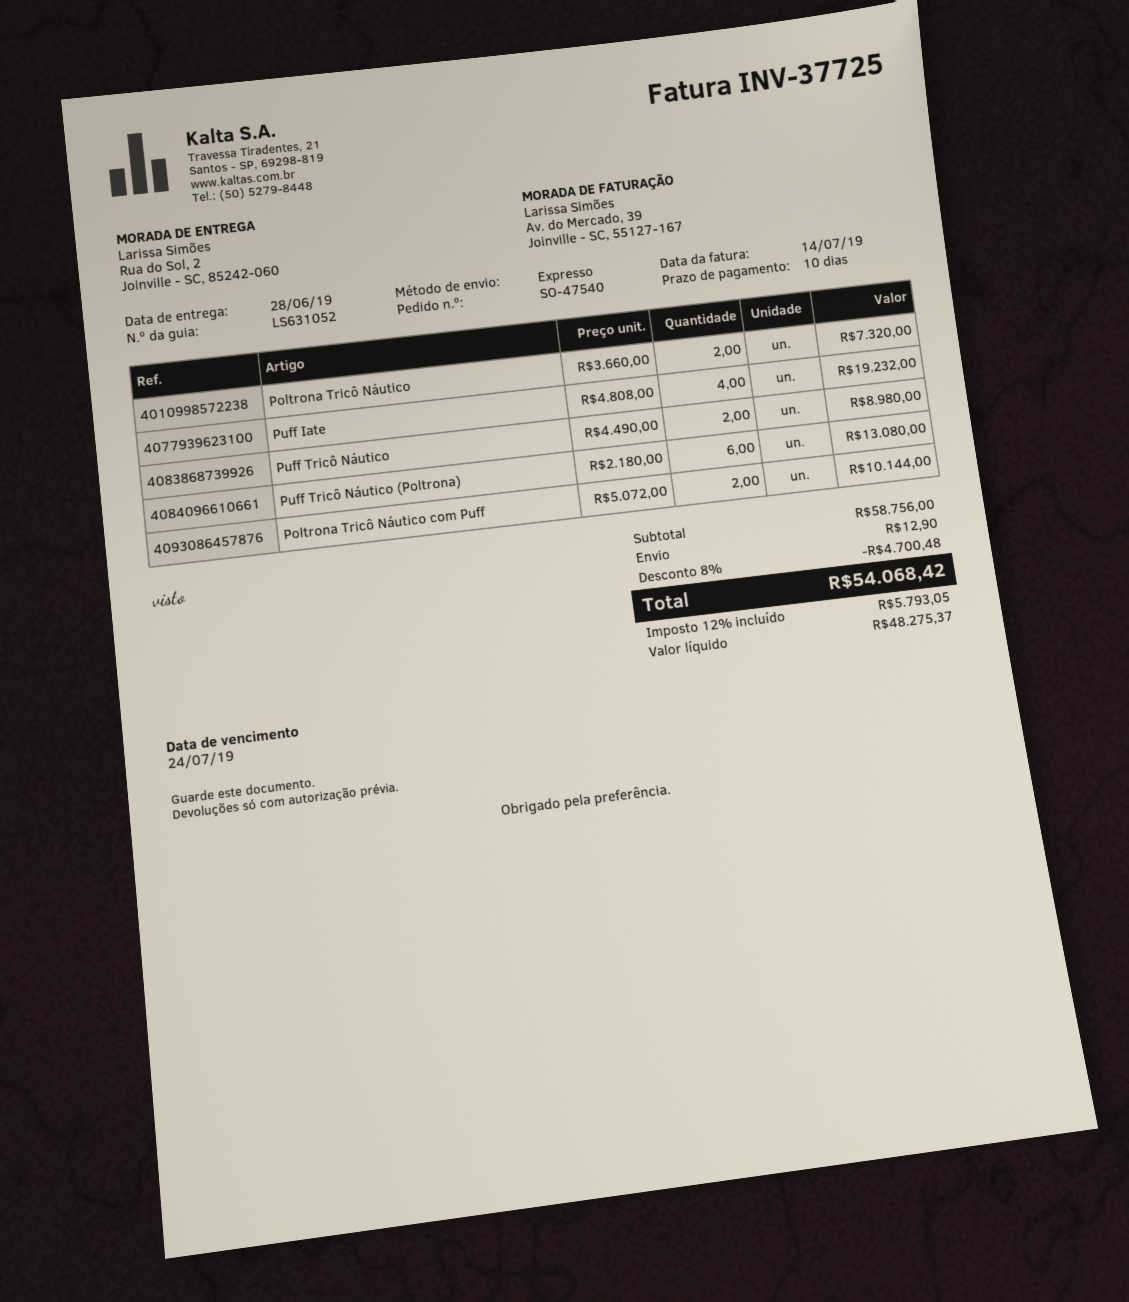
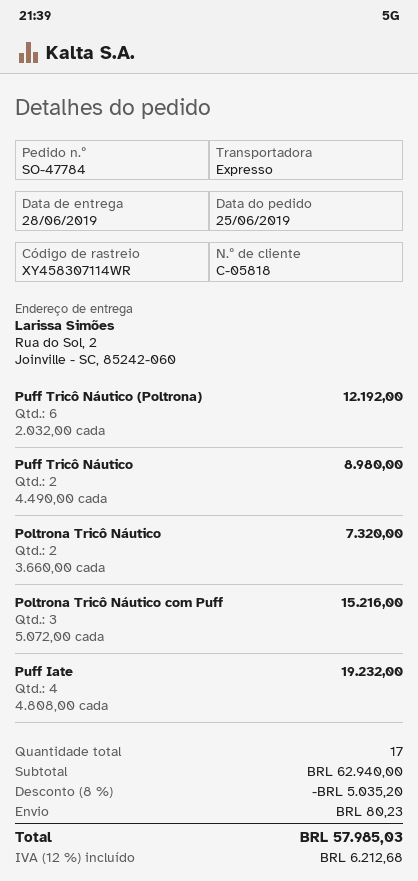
order number: SO-47540 -> SO-47784
Puff Tricô Náutico (Poltrona): 6 x 2180.00 = 13080.00 -> 6 x 2032.00 = 12192.00
Poltrona Tricô Náutico com Puff: 2 x 5072.00 = 10144.00 -> 3 x 5072.00 = 15216.00
subtotal: 58756.00 -> 62940.00
discount: 8% = 4700.48 -> 8% = 5035.20
shipping: 12.90 -> 80.23
tax: 12% = 5793.05 -> 12% = 6212.68
total: 54068.42 -> 57985.03

